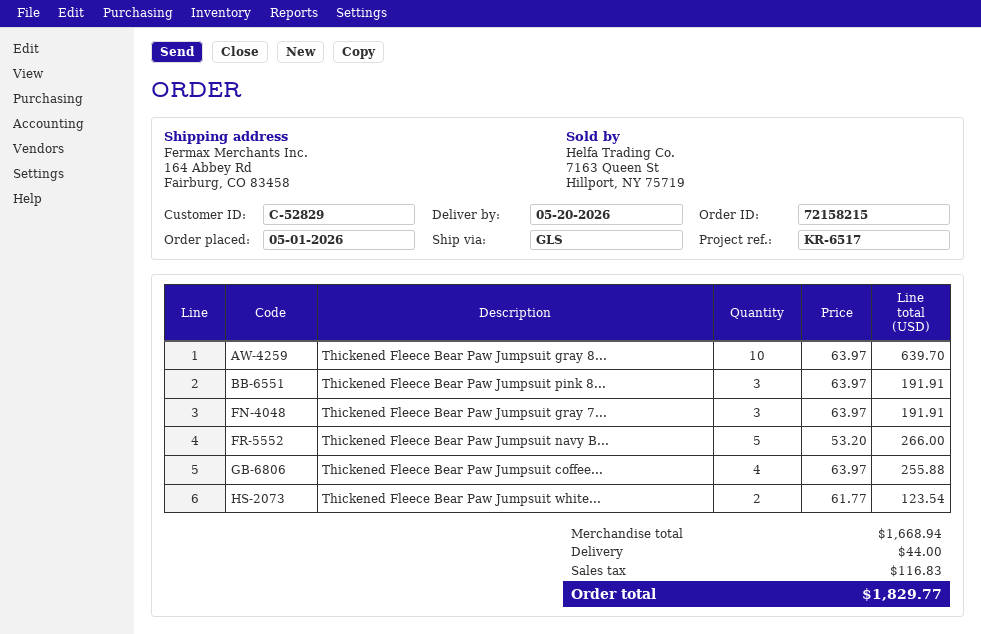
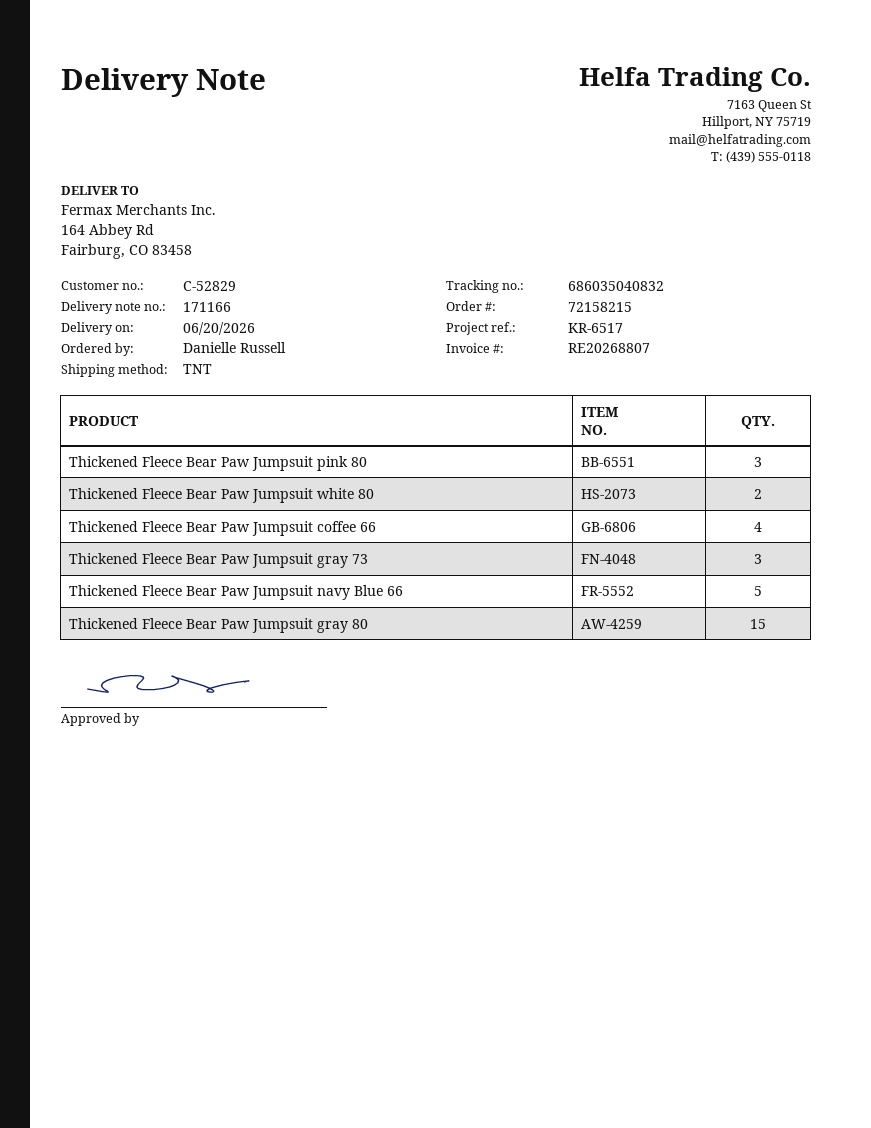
delivery date: 2026-05-20 -> 2026-06-20
shipping method: GLS -> TNT
Thickened Fleece Bear Paw Jumpsuit gray 8...: 10 -> 15

